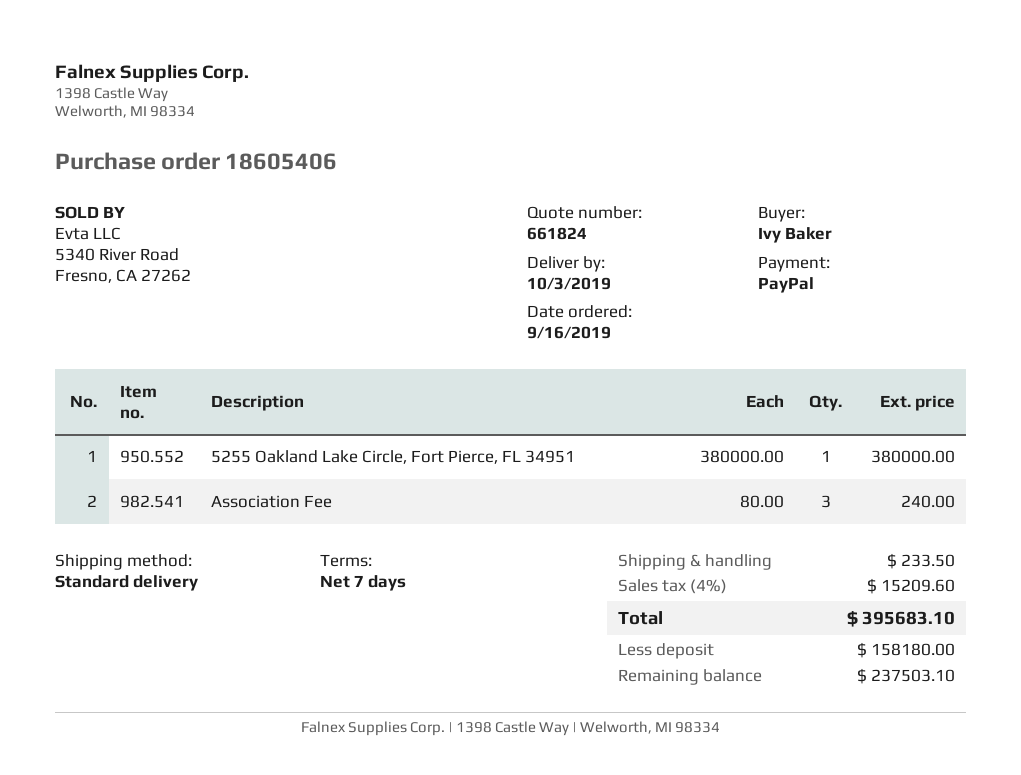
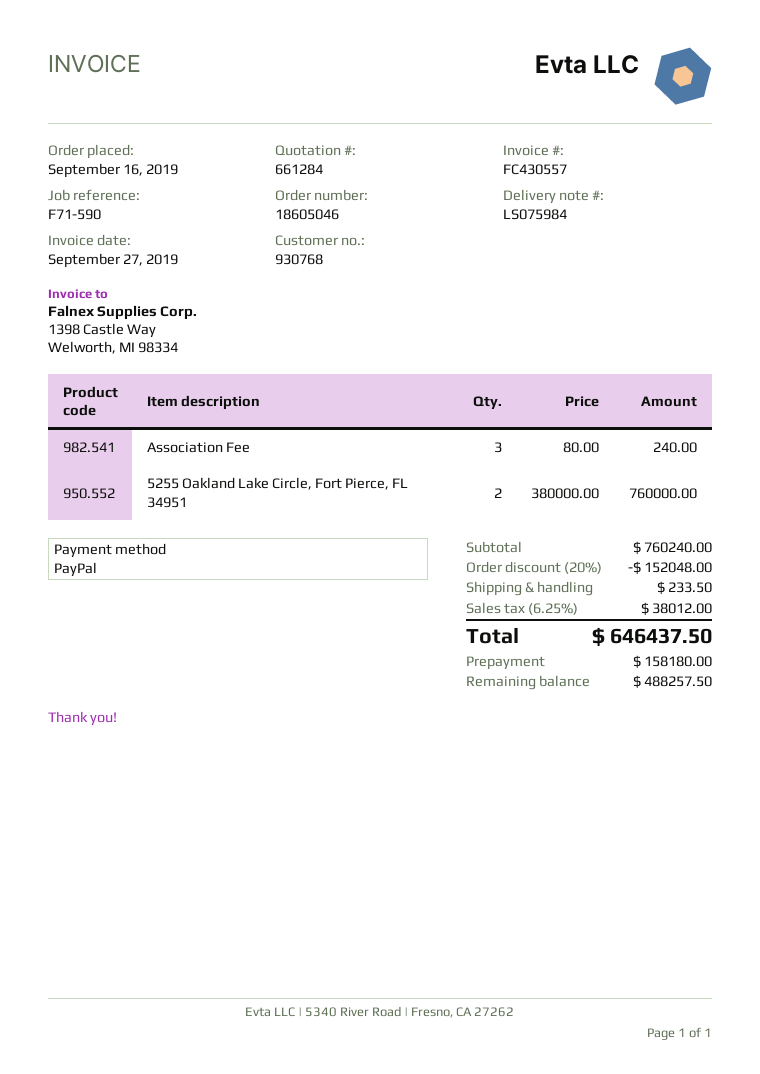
quote number: 661824 -> 661284
order number: 18605406 -> 18605046
5255 Oakland Lake Circle, Fort Pierce, FL 34951: 1 x 380000.00 = 380000.00 -> 2 x 380000.00 = 760000.00
discount: none -> 20% = 152048.00
tax: 4% = 15209.60 -> 6.25% = 38012.00
total: 395683.10 -> 646437.50
balance: 237503.10 -> 488257.50

